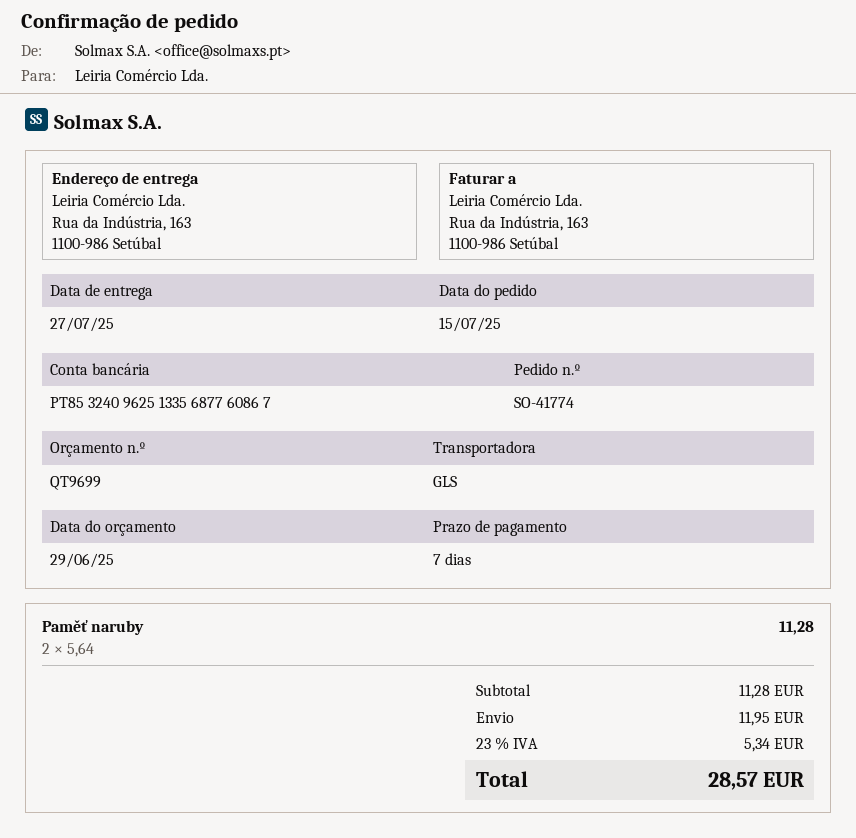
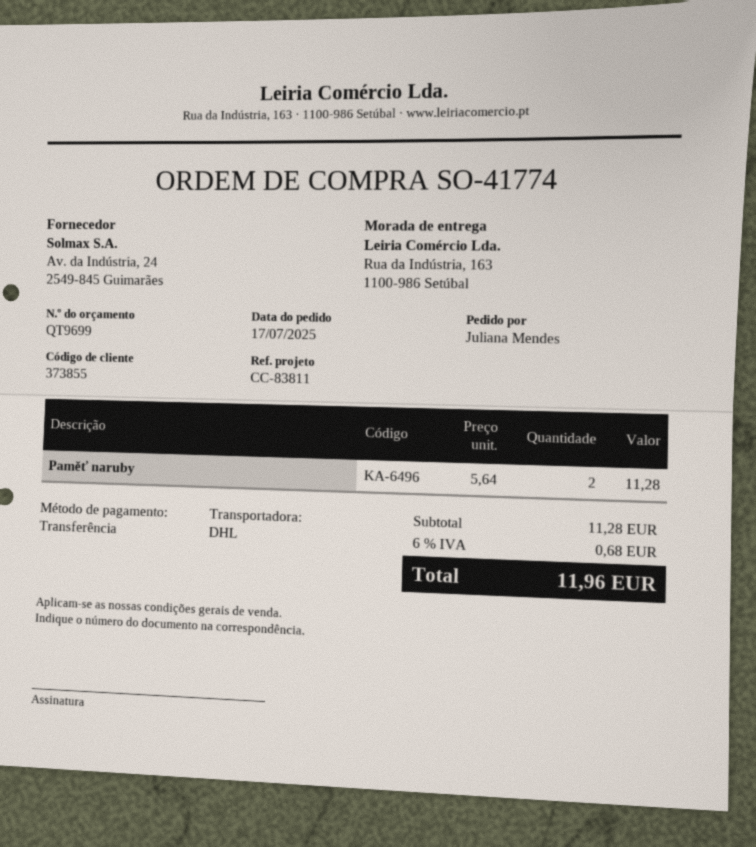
order date: 2025-07-15 -> 2025-07-17
shipping method: GLS -> DHL
shipping: 11.95 -> none
tax: 23% = 5.34 -> 6% = 0.68
total: 28.57 -> 11.96

